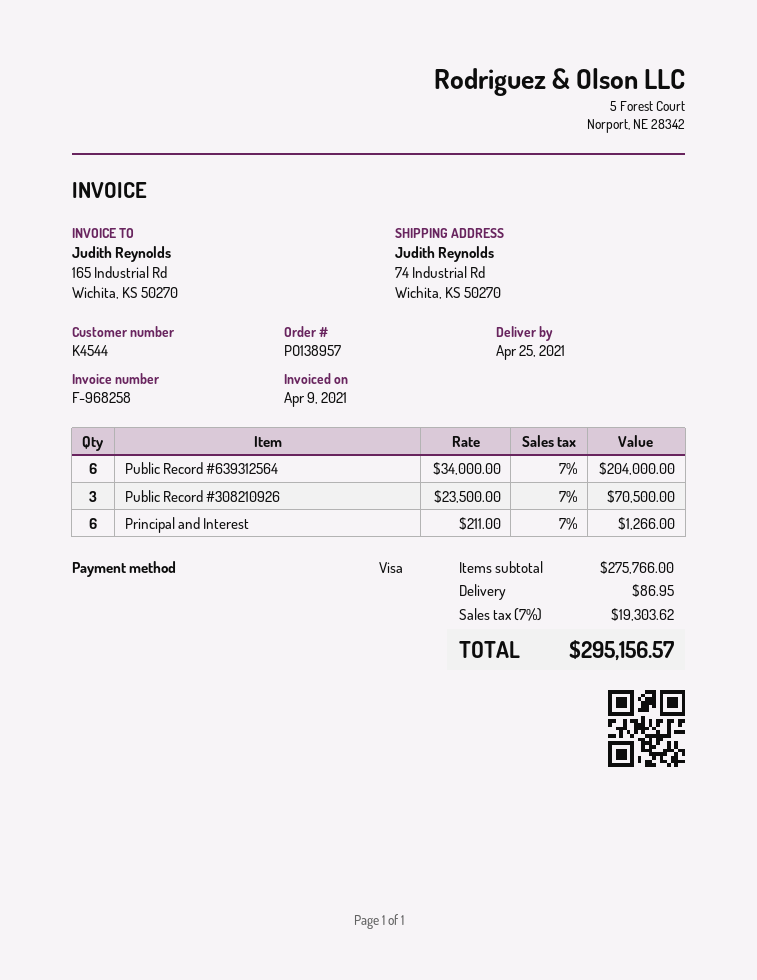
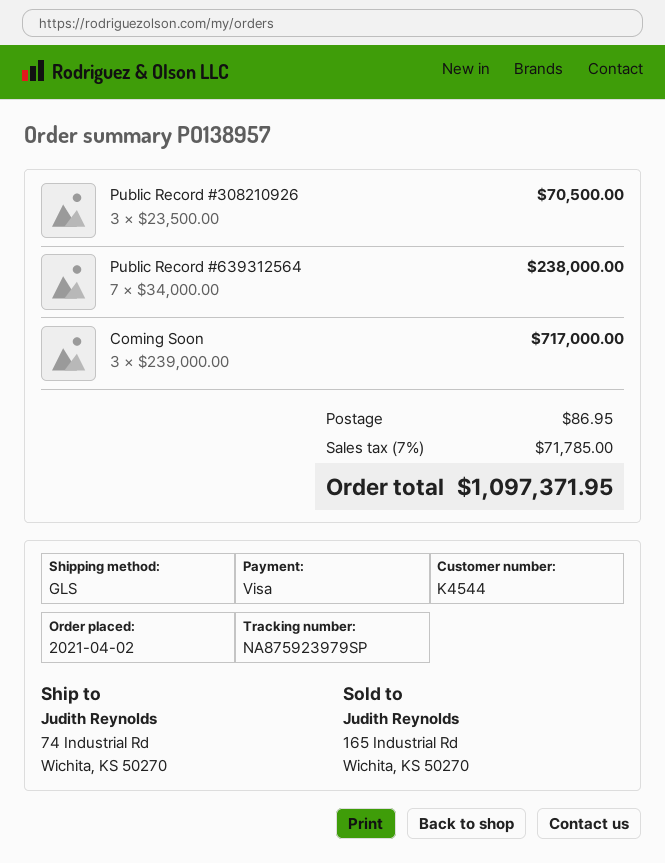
Public Record #639312564: 6 x 34000.00 = 204000.00 -> 7 x 34000.00 = 238000.00
Principal and Interest: 6 x 211.00 = 1266.00 -> none
Coming Soon: none -> 3 x 239000.00 = 717000.00
tax: 7% = 19303.62 -> 7% = 71785.00
total: 295156.57 -> 1097371.95

